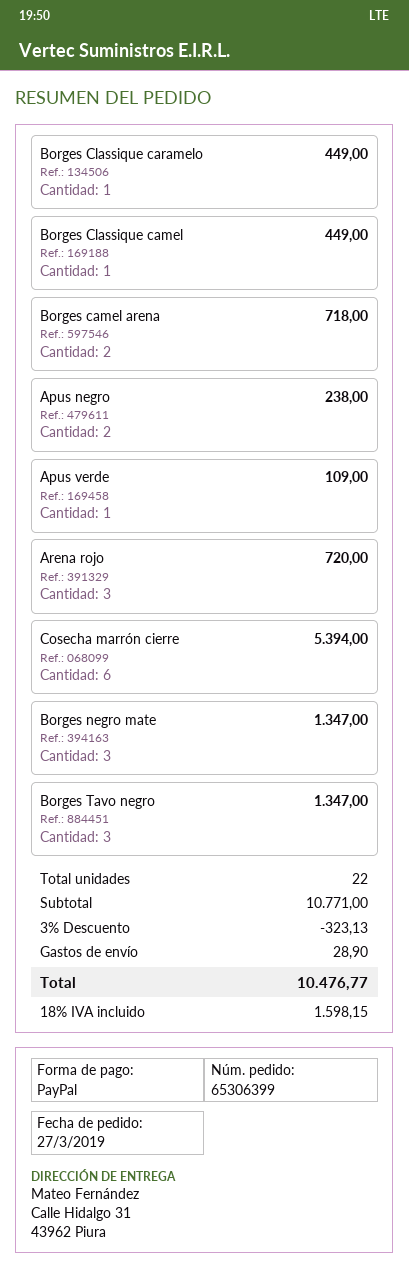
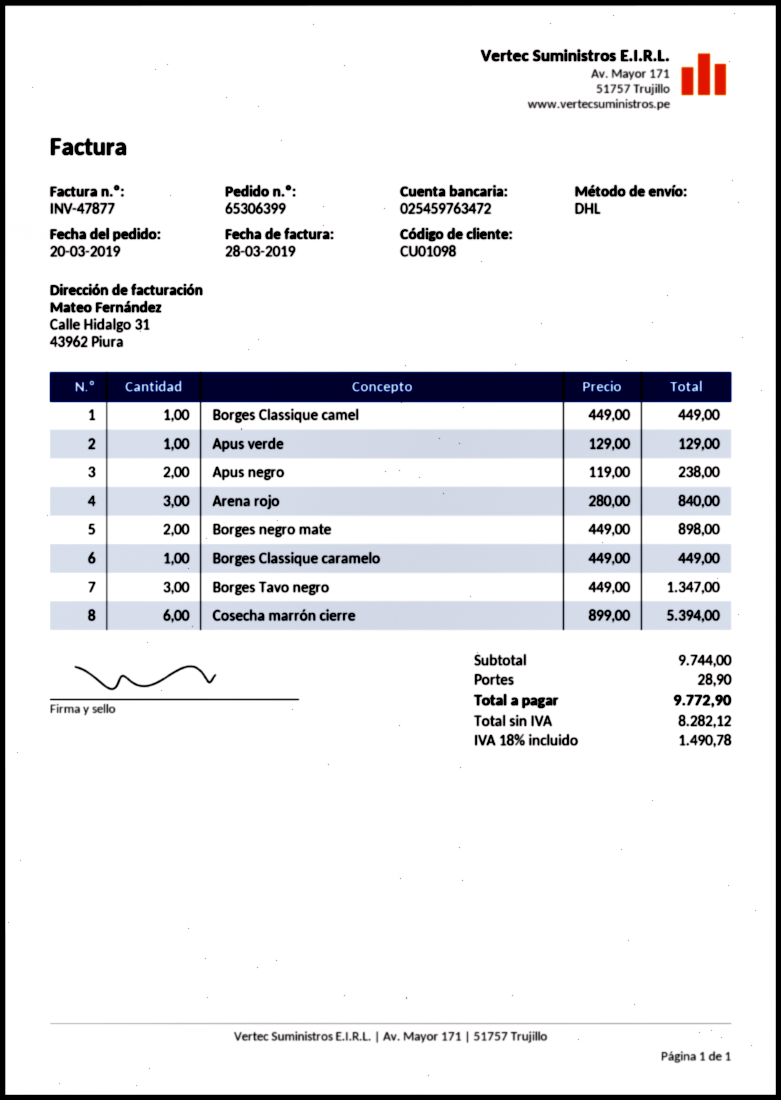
order date: 2019-03-27 -> 2019-03-20
Borges camel arena: 2 for 718.00 -> none
Apus verde: 1 for 109.00 -> 1 for 129.00
Arena rojo: 3 for 720.00 -> 3 for 840.00
Borges negro mate: 3 for 1347.00 -> 2 for 898.00
subtotal: 10771.00 -> 9744.00
discount: 3% = 323.13 -> none
tax: 18% = 1598.15 -> 18% = 1490.78
total: 10476.77 -> 9772.90

